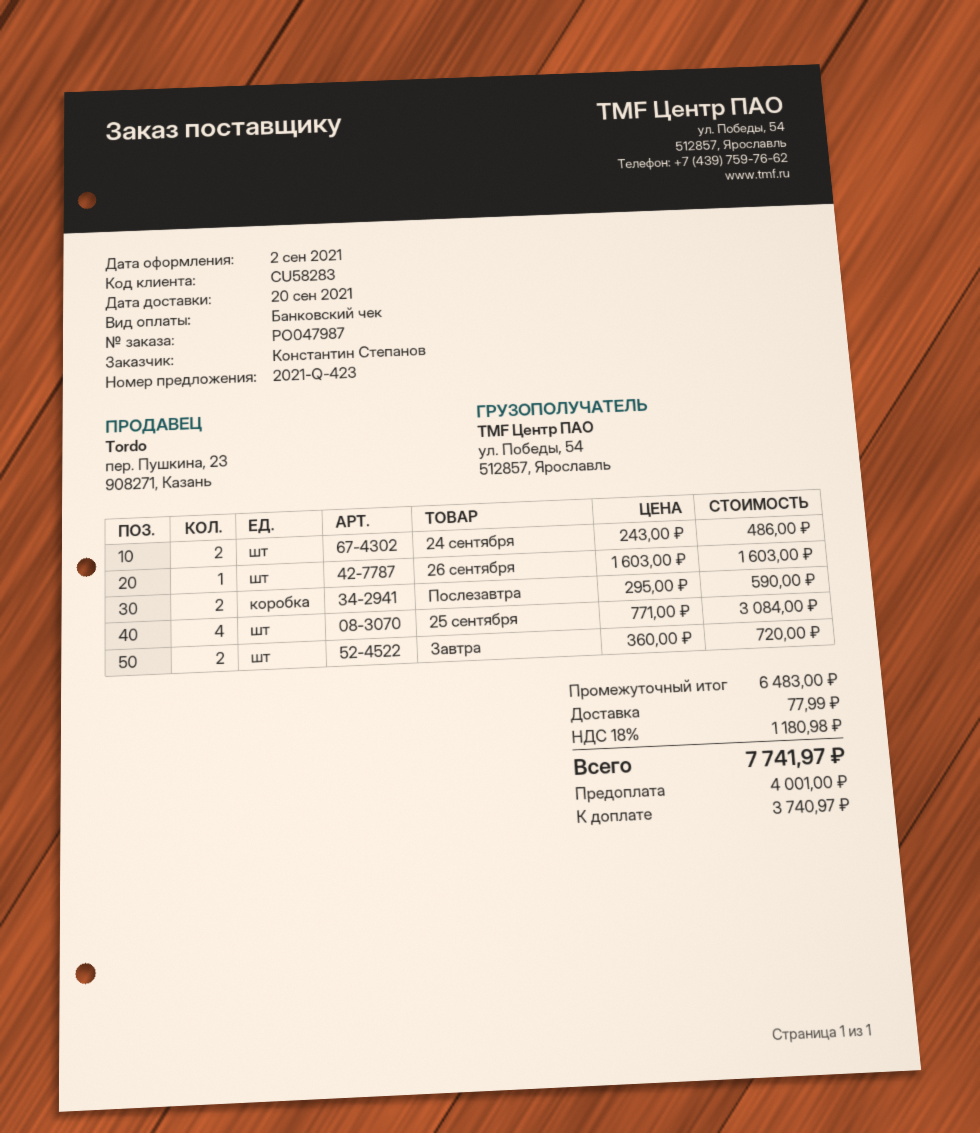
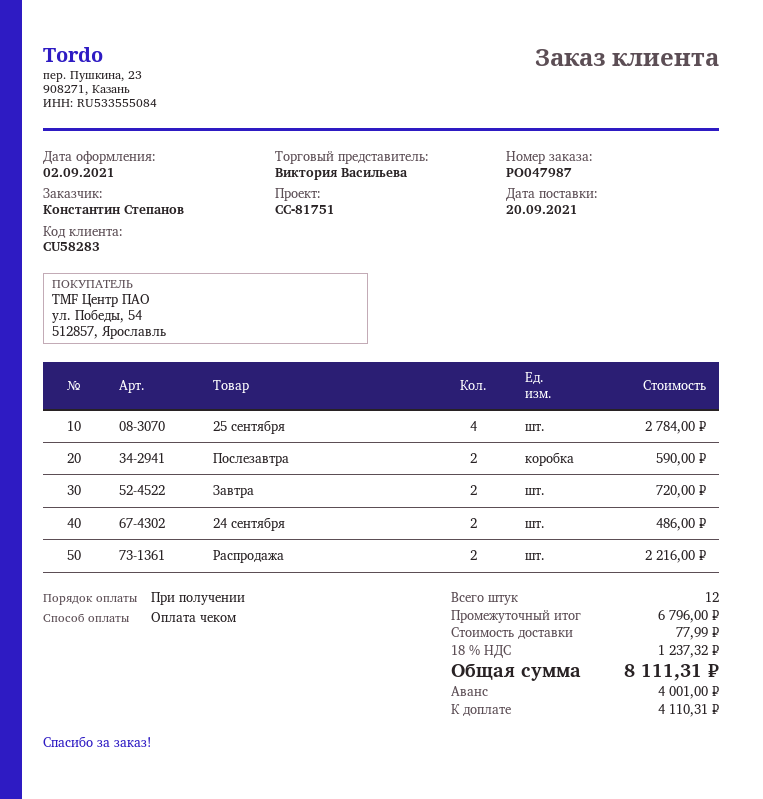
26 сентября: 1 for 1603.00 -> none
25 сентября: 4 for 3084.00 -> 4 for 2784.00
Распродажа: none -> 2 for 2216.00
subtotal: 6483.00 -> 6796.00
tax: 18% = 1180.98 -> 18% = 1237.32
total: 7741.97 -> 8111.31
balance: 3740.97 -> 4110.31

